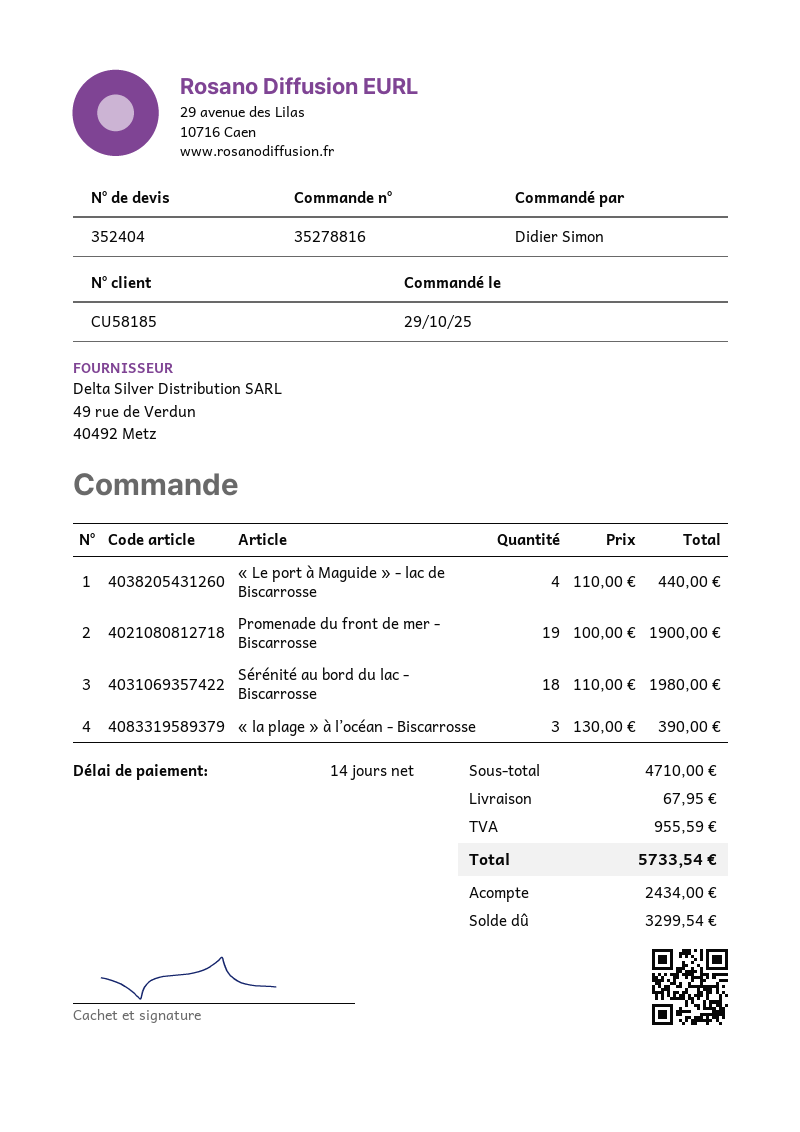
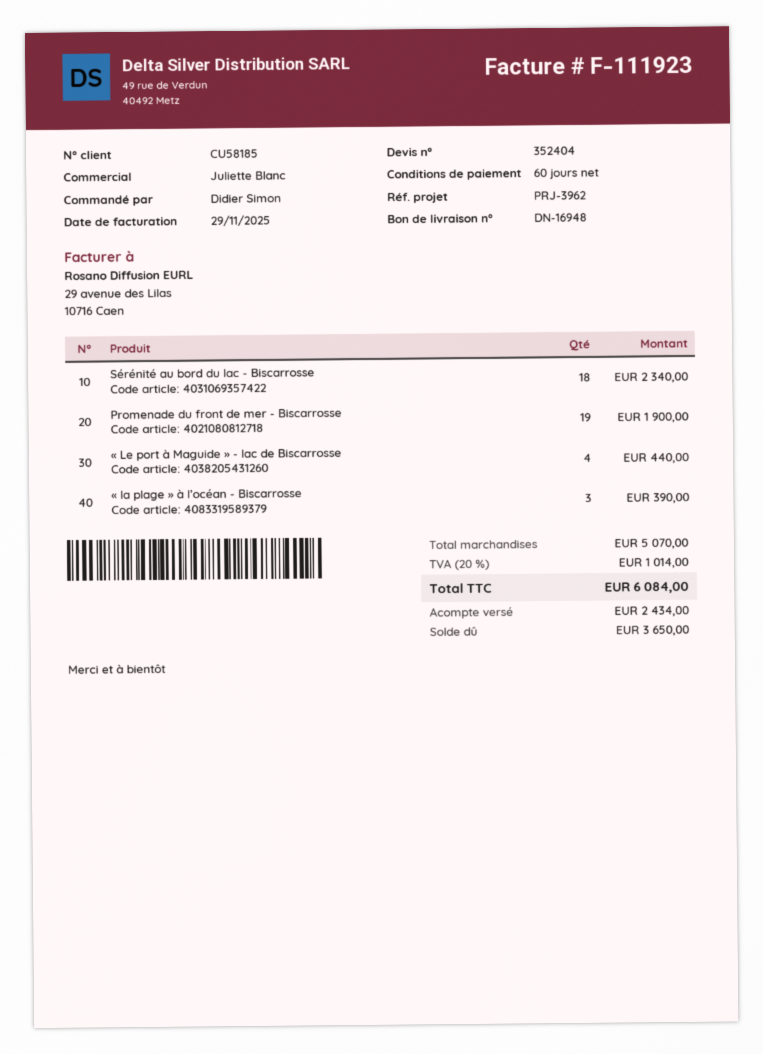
payment terms: 14 days -> 60 days
Sérénité au bord du lac - Biscarrosse: 18 for 1980.00 -> 18 for 2340.00
subtotal: 4710.00 -> 5070.00
shipping: 67.95 -> none
tax: 955.59 -> 1014.00
total: 5733.54 -> 6084.00
balance: 3299.54 -> 3650.00

